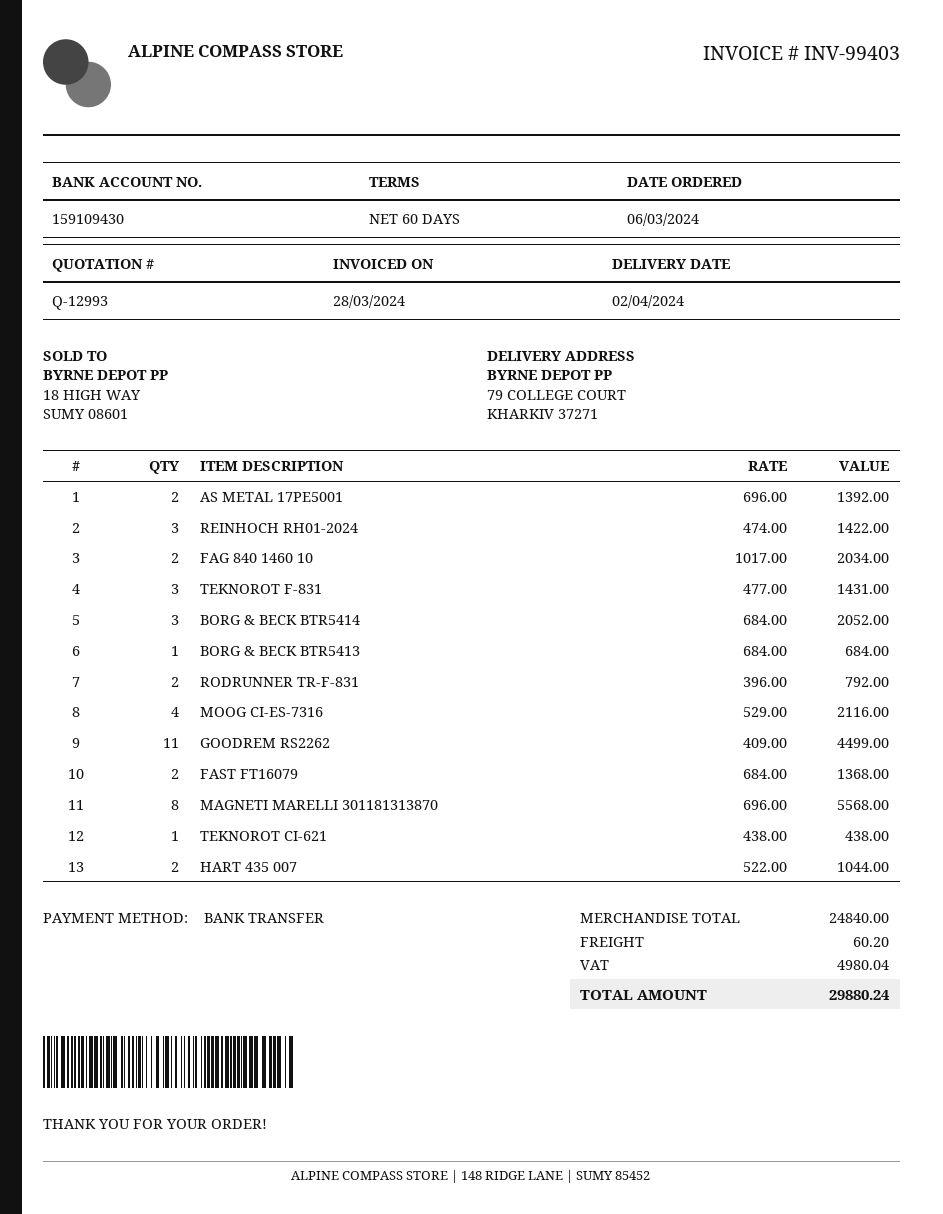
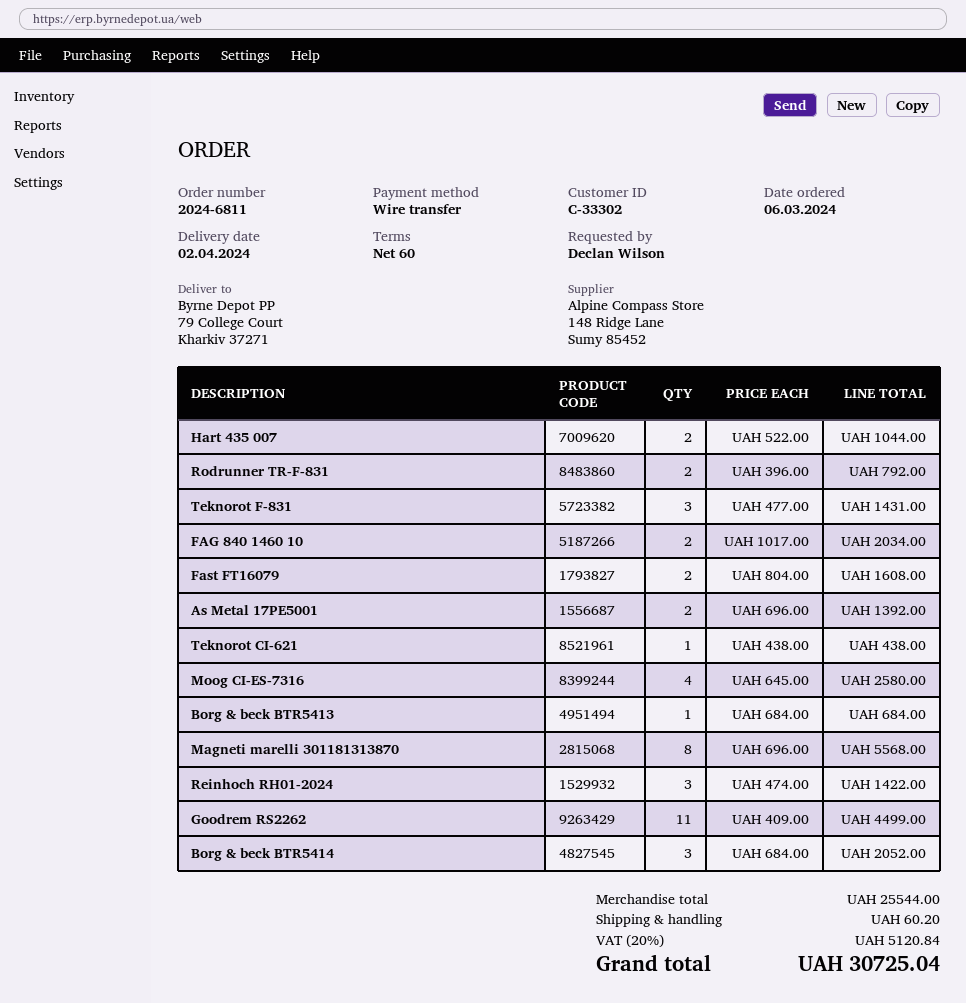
MOOG CI-ES-7316: 4 x 529.00 = 2116.00 -> 4 x 645.00 = 2580.00
FAST FT16079: 2 x 684.00 = 1368.00 -> 2 x 804.00 = 1608.00
subtotal: 24840.00 -> 25544.00
tax: 4980.04 -> 5120.84
total: 29880.24 -> 30725.04

